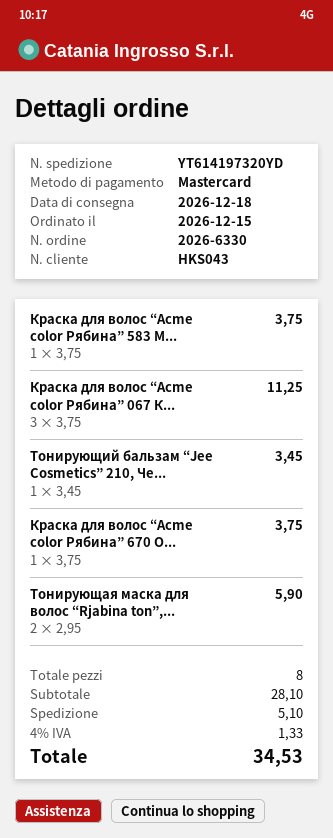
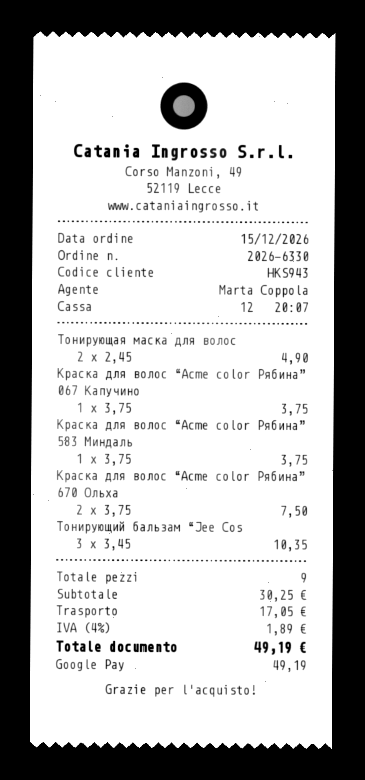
customer number: HKS043 -> HKS943
payment method: Mastercard -> Google Pay
Краска для волос “Acme color Рябина” 067 К...: 3 x 3.75 = 11.25 -> 1 x 3.75 = 3.75
Тонирующий бальзам “Jee Cosmetics” 210, Че...: 1 x 3.45 = 3.45 -> 3 x 3.45 = 10.35
Краска для волос “Acme color Рябина” 670 О...: 1 x 3.75 = 3.75 -> 2 x 3.75 = 7.50
Тонирующая маска для волос “Rjabina ton”,...: 2 x 2.95 = 5.90 -> 2 x 2.45 = 4.90
total quantity: 8 -> 9
subtotal: 28.10 -> 30.25
shipping: 5.10 -> 17.05
tax: 4% = 1.33 -> 4% = 1.89
total: 34.53 -> 49.19

